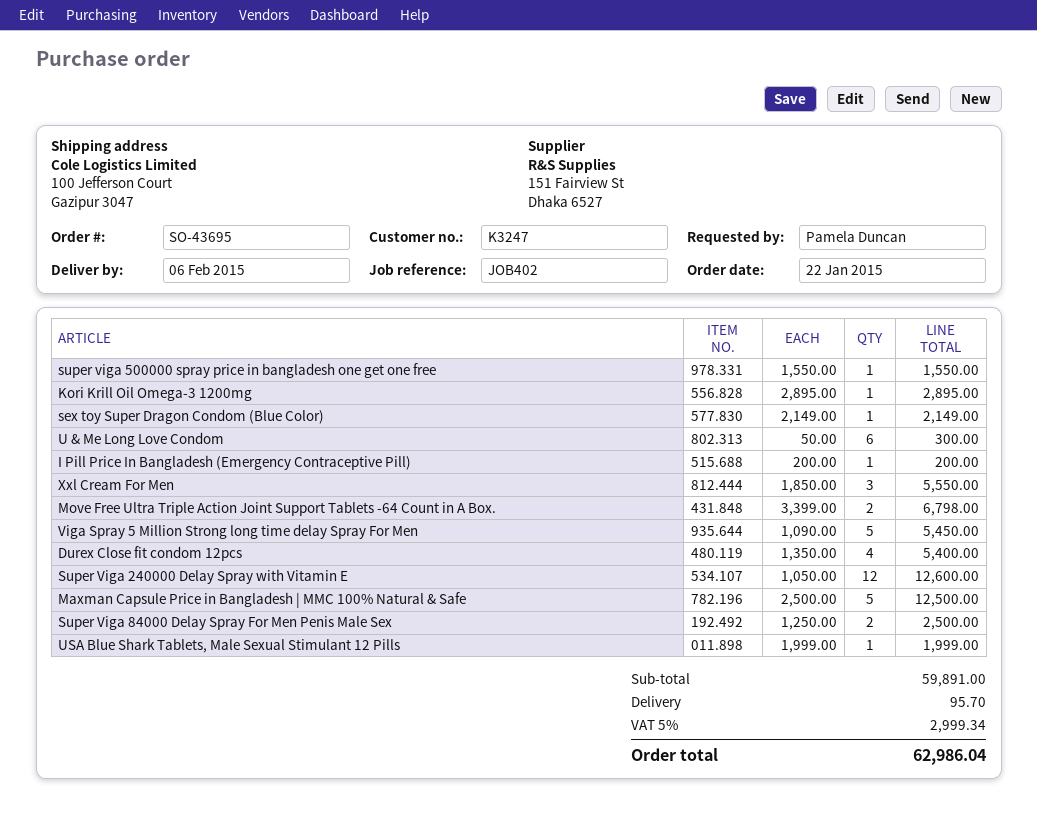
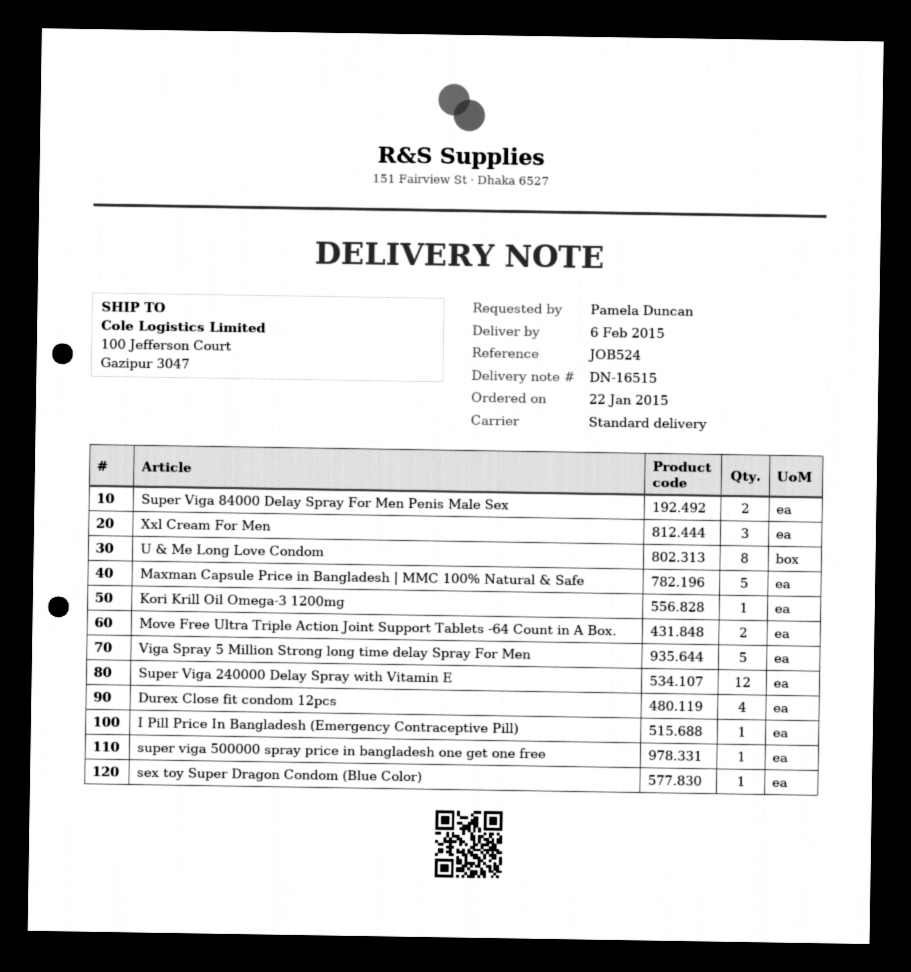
reference: JOB402 -> JOB524
U & Me Long Love Condom: 6 -> 8
USA Blue Shark Tablets, Male Sexual Stimulant 12 Pills: 1 -> none

